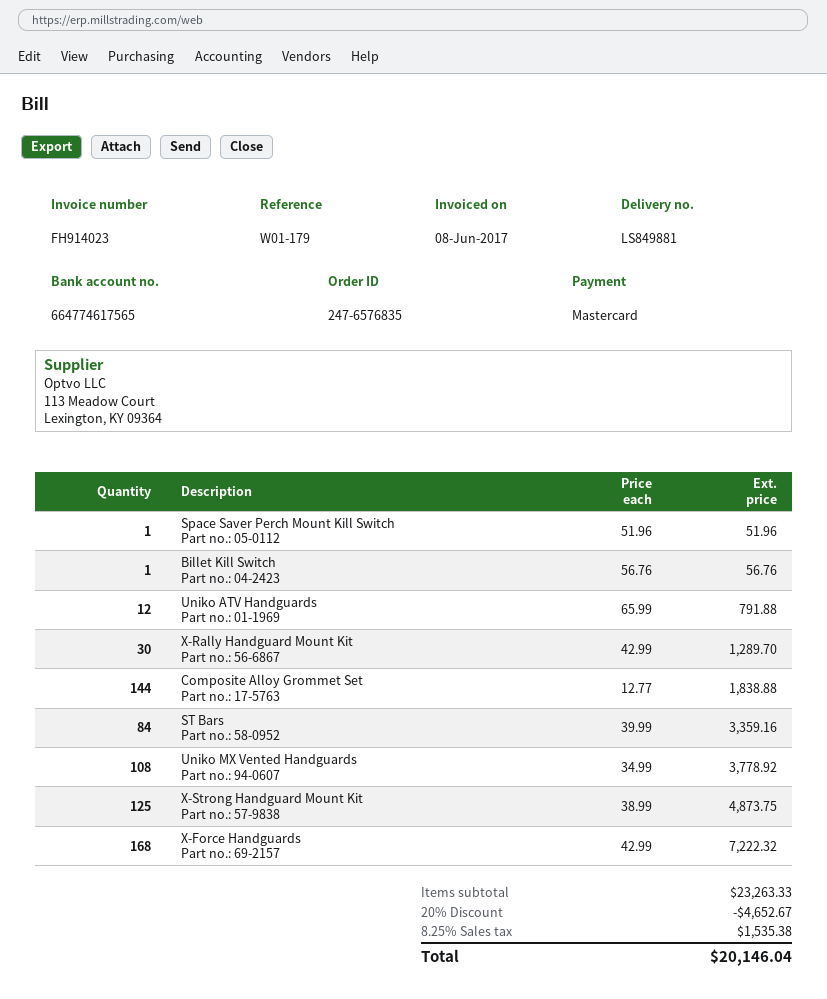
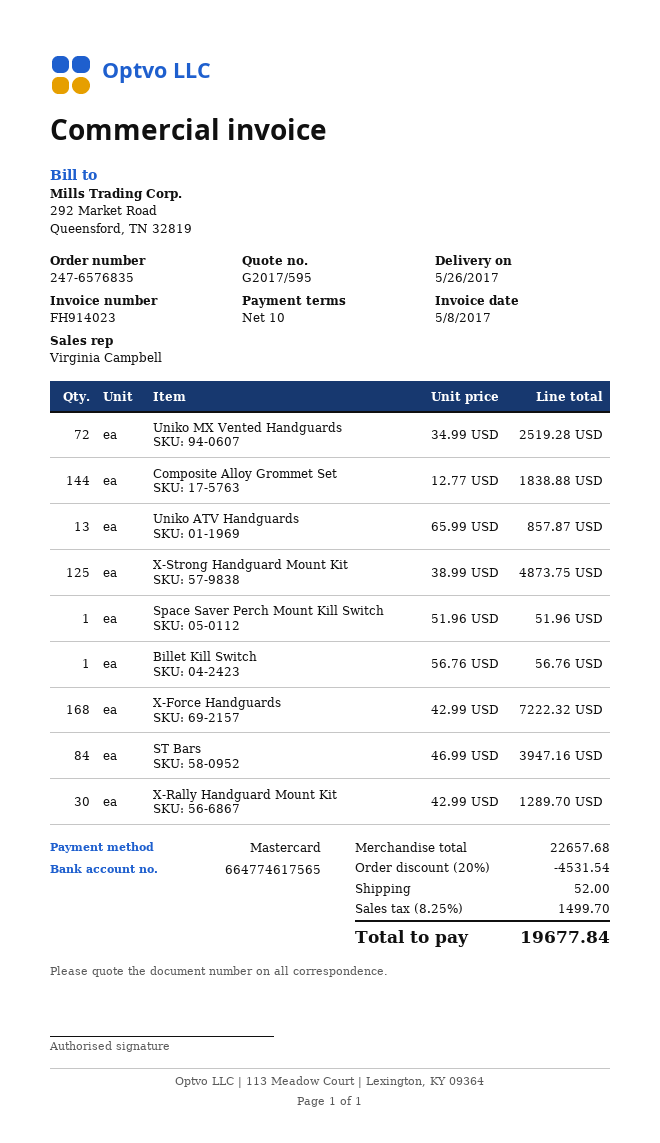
invoice date: 2017-06-08 -> 2017-05-08
Uniko ATV Handguards: 12 x 65.99 = 791.88 -> 13 x 65.99 = 857.87
ST Bars: 84 x 39.99 = 3359.16 -> 84 x 46.99 = 3947.16
Uniko MX Vented Handguards: 108 x 34.99 = 3778.92 -> 72 x 34.99 = 2519.28
subtotal: 23263.33 -> 22657.68
discount: 20% = 4652.67 -> 20% = 4531.54
shipping: none -> 52.00
tax: 8.25% = 1535.38 -> 8.25% = 1499.70
total: 20146.04 -> 19677.84

